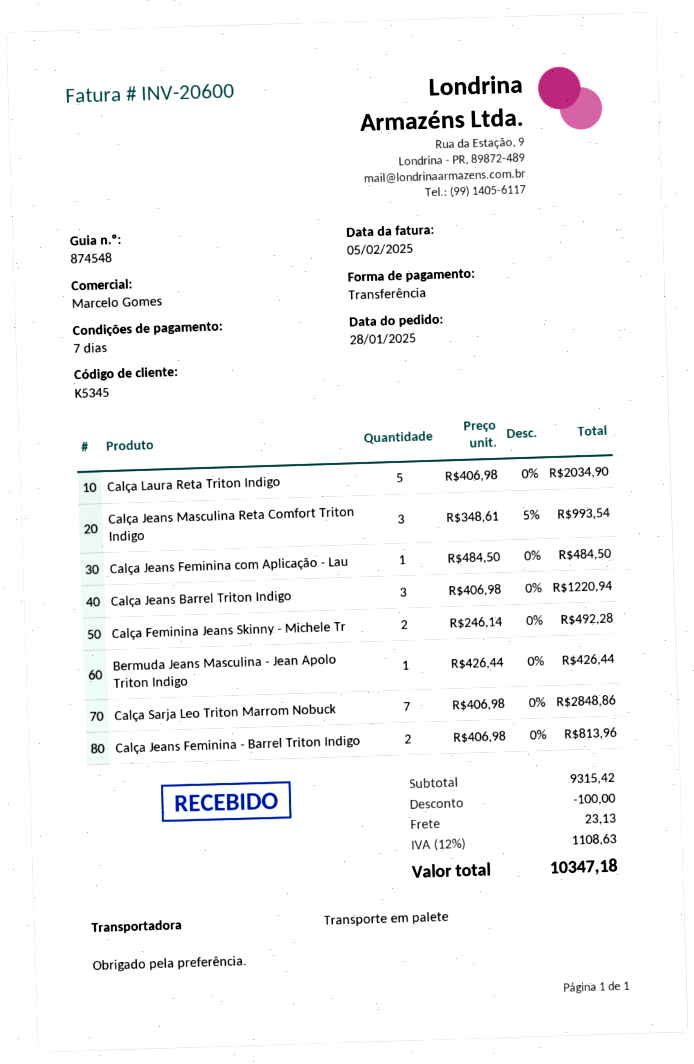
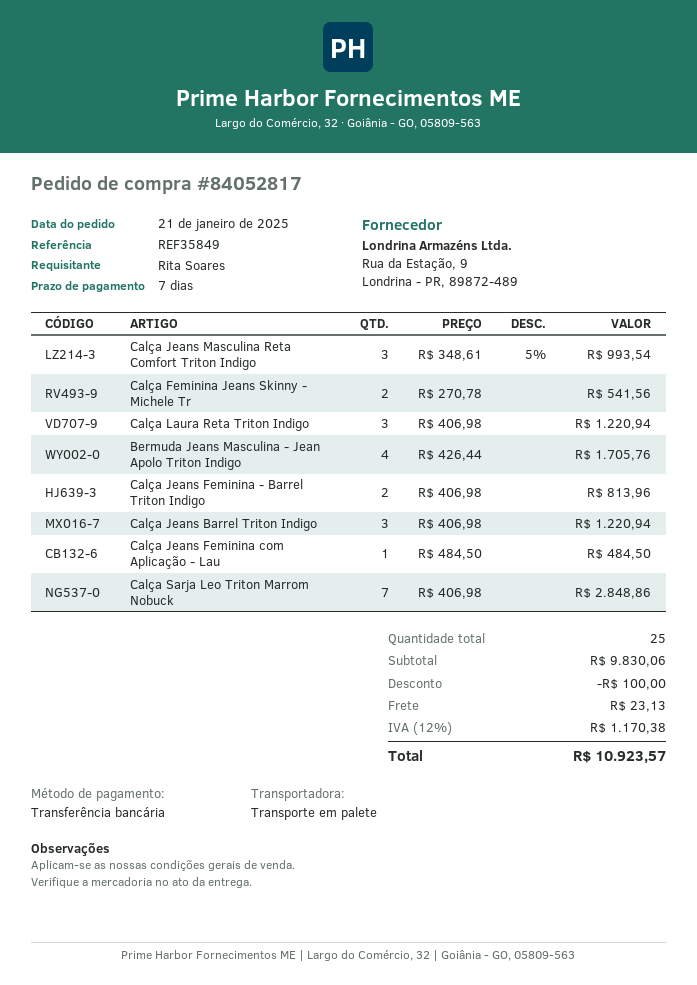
order date: 2025-01-28 -> 2025-01-21
Calça Laura Reta Triton Indigo: 5 x 406.98 = 2034.90 -> 3 x 406.98 = 1220.94
Calça Feminina Jeans Skinny - Michele Tr: 2 x 246.14 = 492.28 -> 2 x 270.78 = 541.56
Bermuda Jeans Masculina - Jean Apolo Triton Indigo: 1 x 426.44 = 426.44 -> 4 x 426.44 = 1705.76
subtotal: 9315.42 -> 9830.06
tax: 12% = 1108.63 -> 12% = 1170.38
total: 10347.18 -> 10923.57

